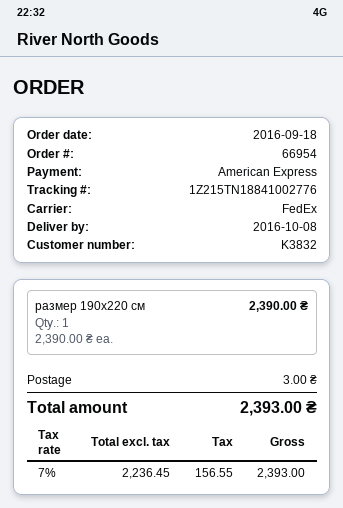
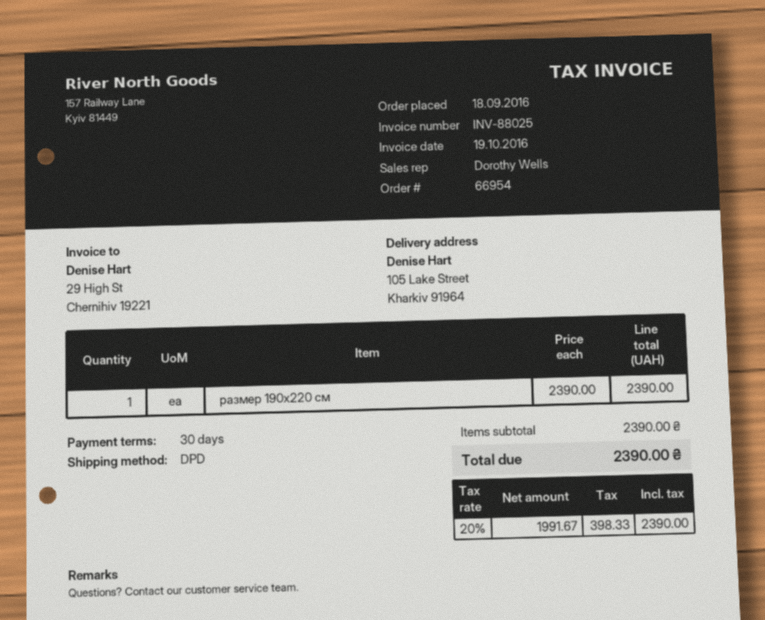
shipping method: FedEx -> DPD
shipping: 3.00 -> none
net: 2236.45 -> 1991.67
tax: 7% = 156.55 -> 20% = 398.33
total: 2393.00 -> 2390.00

